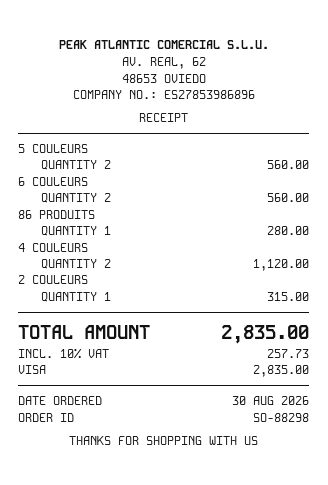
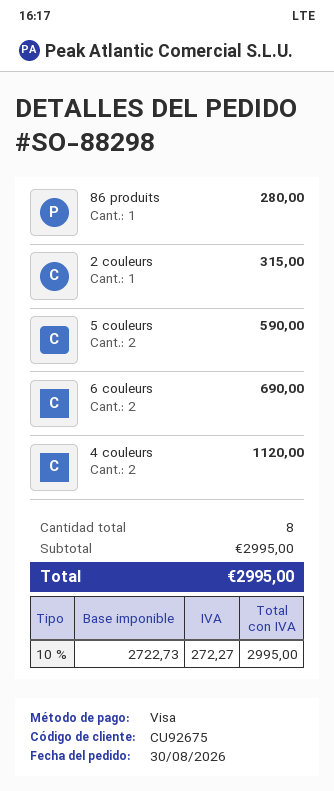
5 COULEURS: 2 for 560.00 -> 2 for 590.00
6 COULEURS: 2 for 560.00 -> 2 for 690.00
tax: 10% = 257.73 -> 10% = 272.27
total: 2835.00 -> 2995.00

